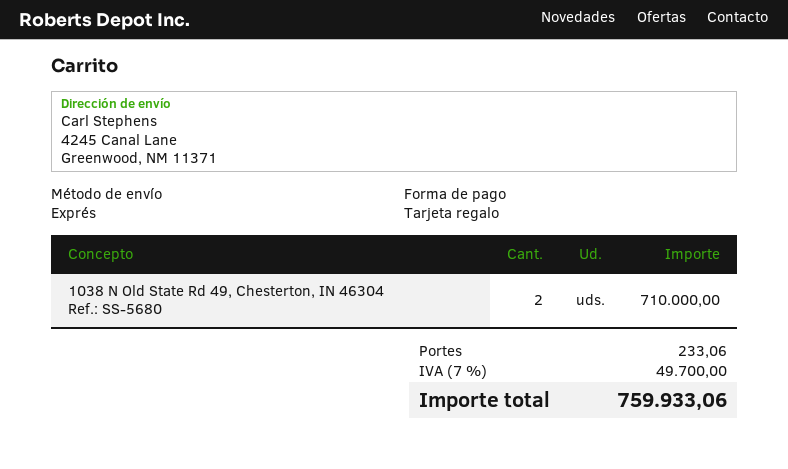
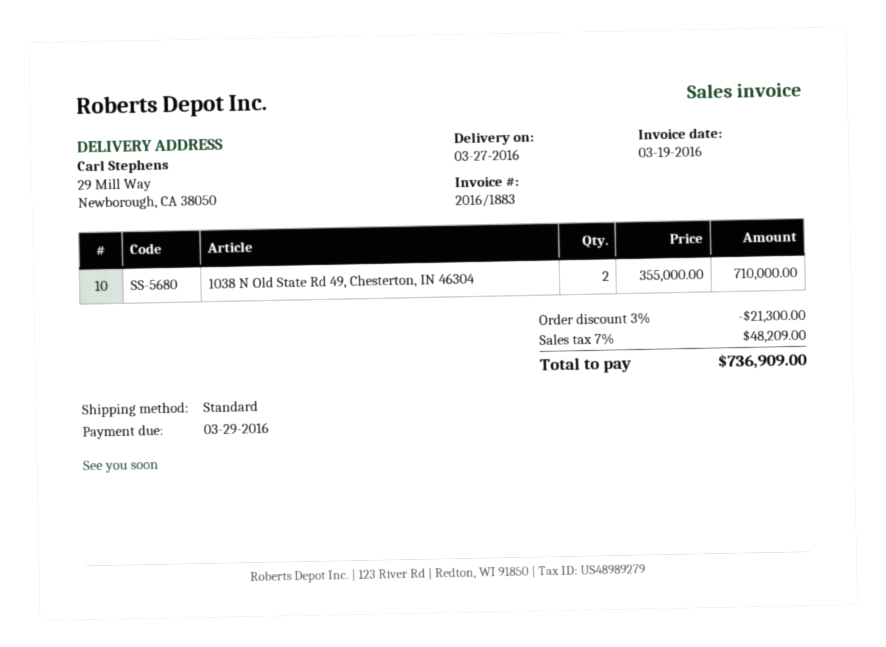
shipping method: express -> standard
ship to: 4245 Canal Lane, Greenwood, NM 11371 -> 29 Mill Way, Newborough, CA 38050
discount: none -> 3% = 21300.00
shipping: 233.06 -> none
tax: 7% = 49700.00 -> 7% = 48209.00
total: 759933.06 -> 736909.00

